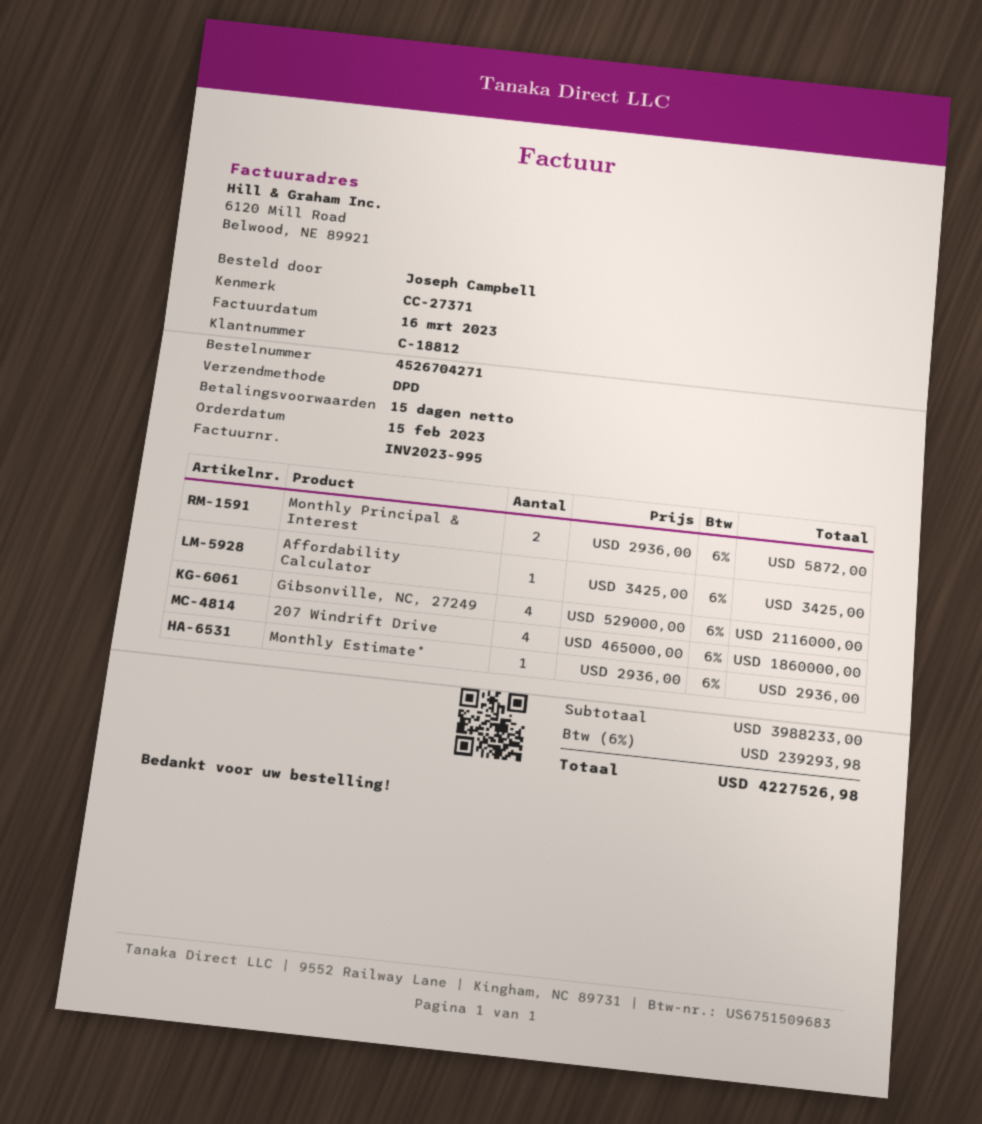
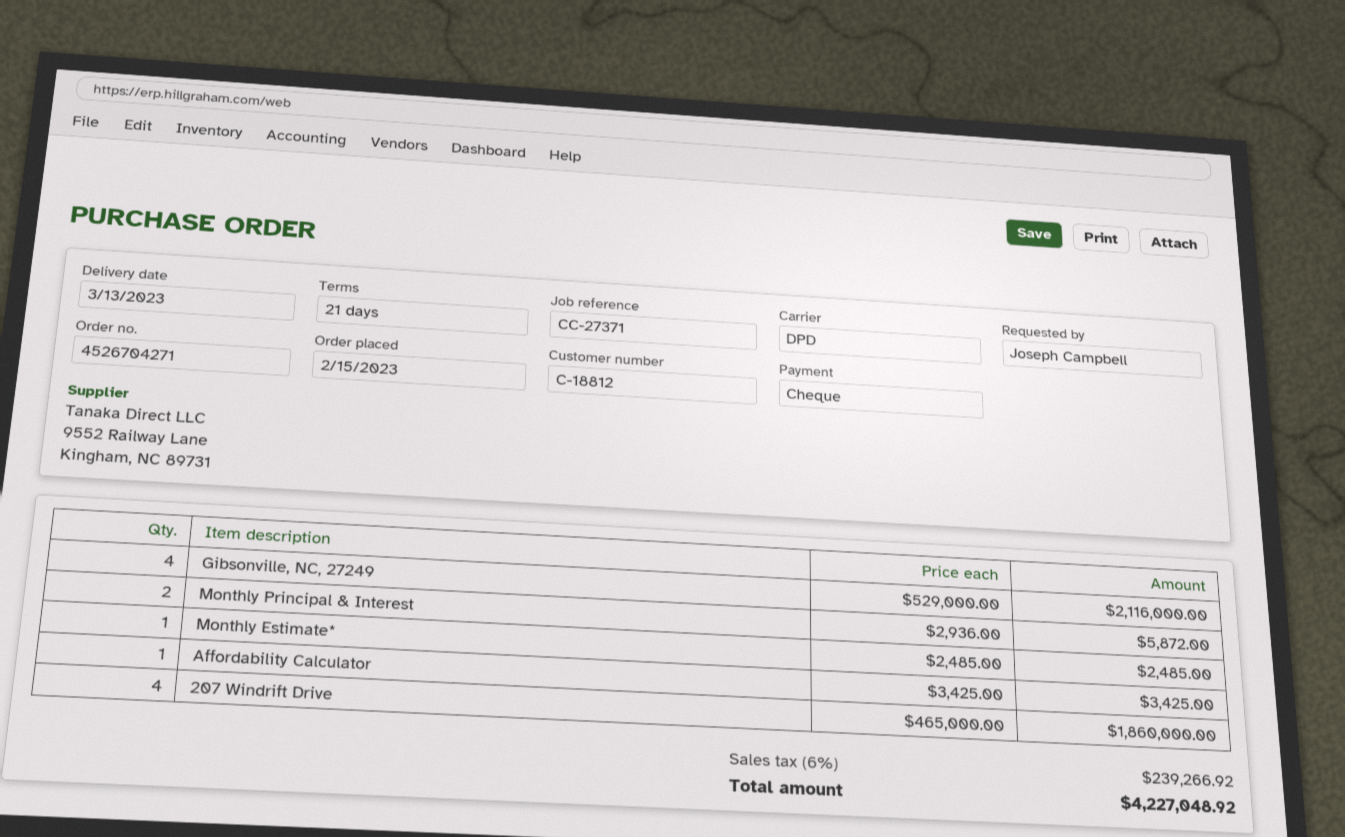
payment terms: 15 days -> 21 days
Monthly Estimate*: 1 x 2936.00 = 2936.00 -> 1 x 2485.00 = 2485.00
tax: 6% = 239293.98 -> 6% = 239266.92
total: 4227526.98 -> 4227048.92

